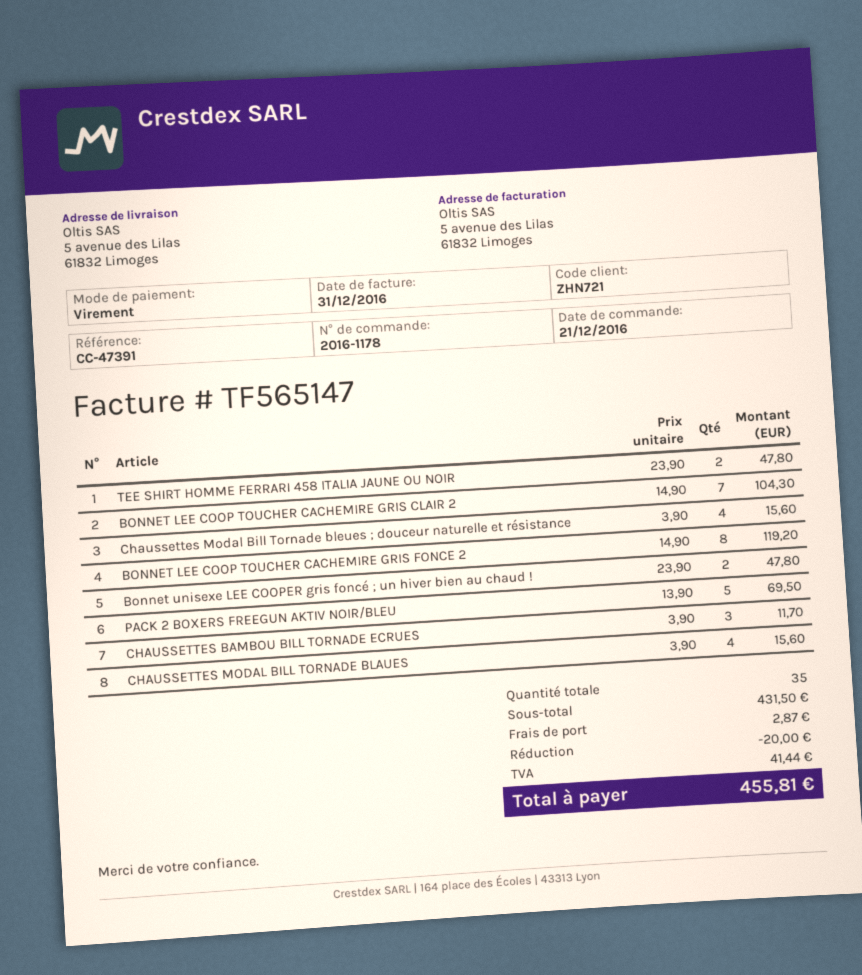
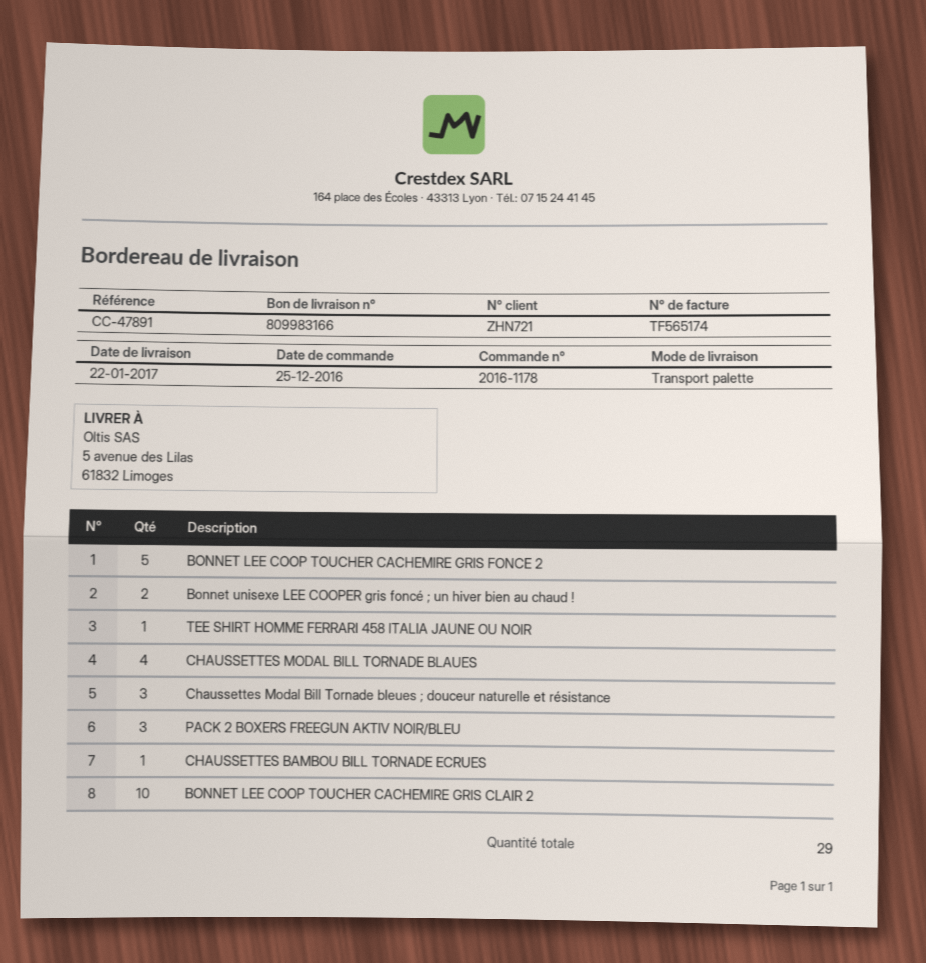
order date: 2016-12-21 -> 2016-12-25
invoice number: TF565147 -> TF565174
reference: CC-47391 -> CC-47891
TEE SHIRT HOMME FERRARI 458 ITALIA JAUNE OU NOIR: 2 -> 1
BONNET LEE COOP TOUCHER CACHEMIRE GRIS CLAIR 2: 7 -> 10
Chaussettes Modal Bill Tornade bleues ; douceur naturelle et résistance: 4 -> 3
BONNET LEE COOP TOUCHER CACHEMIRE GRIS FONCE 2: 8 -> 5
PACK 2 BOXERS FREEGUN AKTIV NOIR/BLEU: 5 -> 3
CHAUSSETTES BAMBOU BILL TORNADE ECRUES: 3 -> 1
total quantity: 35 -> 29

